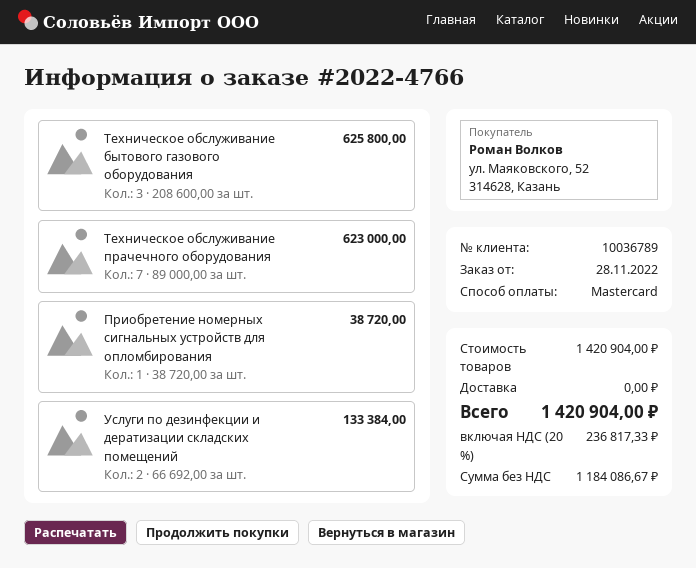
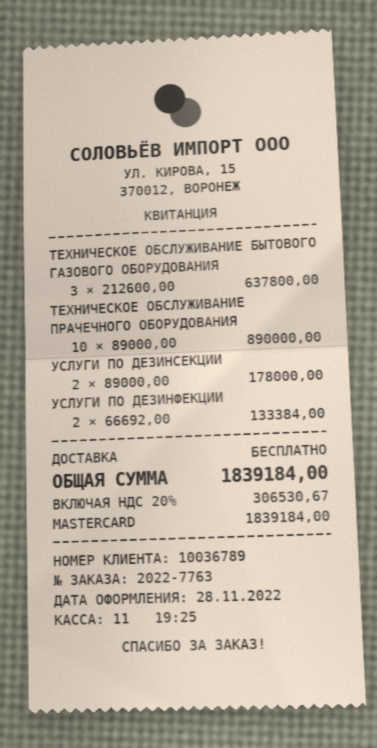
order number: 2022-4766 -> 2022-7763
Техническое обслуживание бытового газового оборудования: 3 x 208600.00 = 625800.00 -> 3 x 212600.00 = 637800.00
Техническое обслуживание прачечного оборудования: 7 x 89000.00 = 623000.00 -> 10 x 89000.00 = 890000.00
Приобретение номерных сигнальных устройств для опломбирования: 1 x 38720.00 = 38720.00 -> none
УСЛУГИ ПО ДЕЗИНСЕКЦИИ: none -> 2 x 89000.00 = 178000.00
tax: 20% = 236817.33 -> 20% = 306530.67
total: 1420904.00 -> 1839184.00

